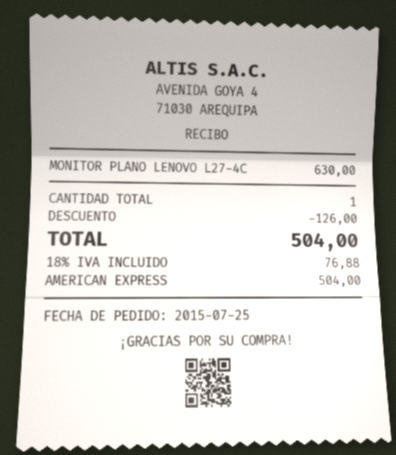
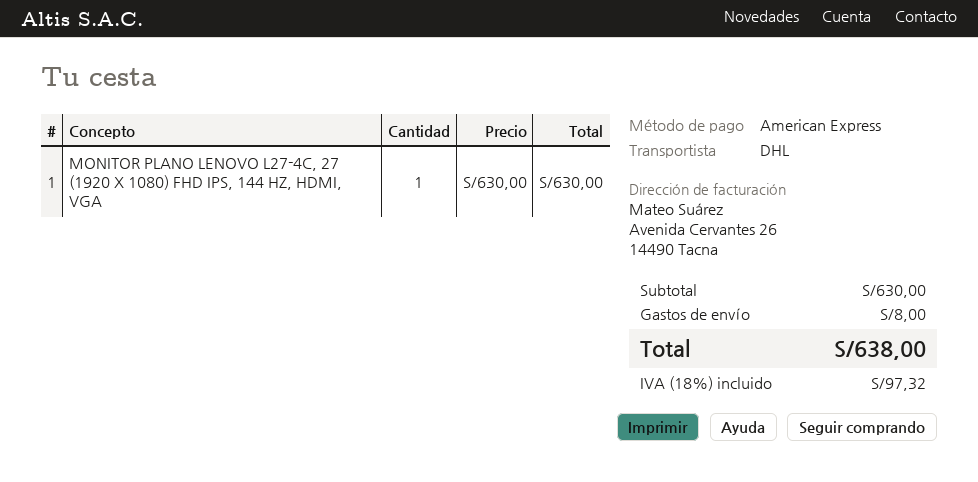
discount: 126.00 -> none
shipping: none -> 8.00
tax: 18% = 76.88 -> 18% = 97.32
total: 504.00 -> 638.00

